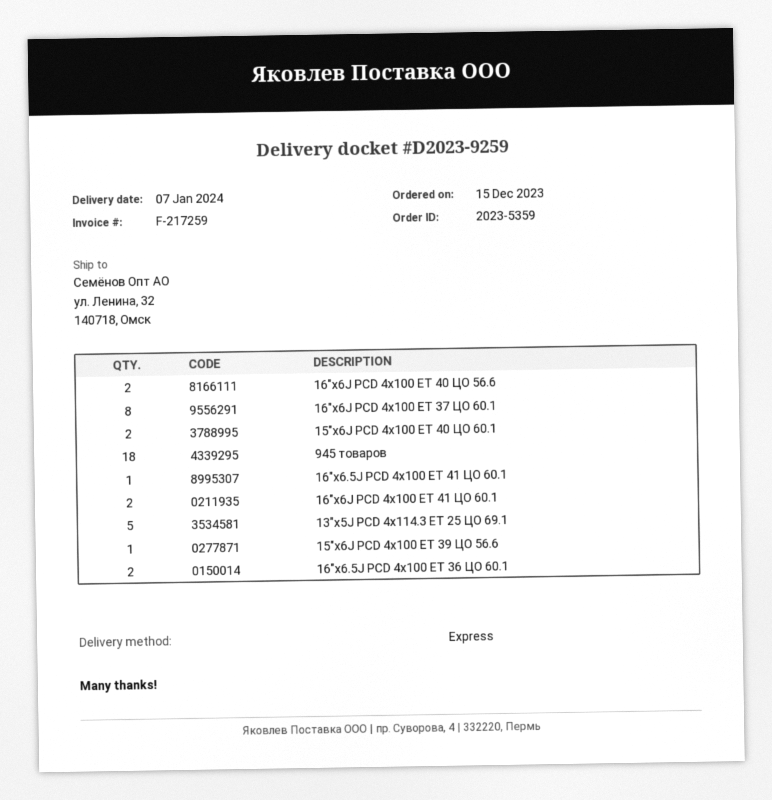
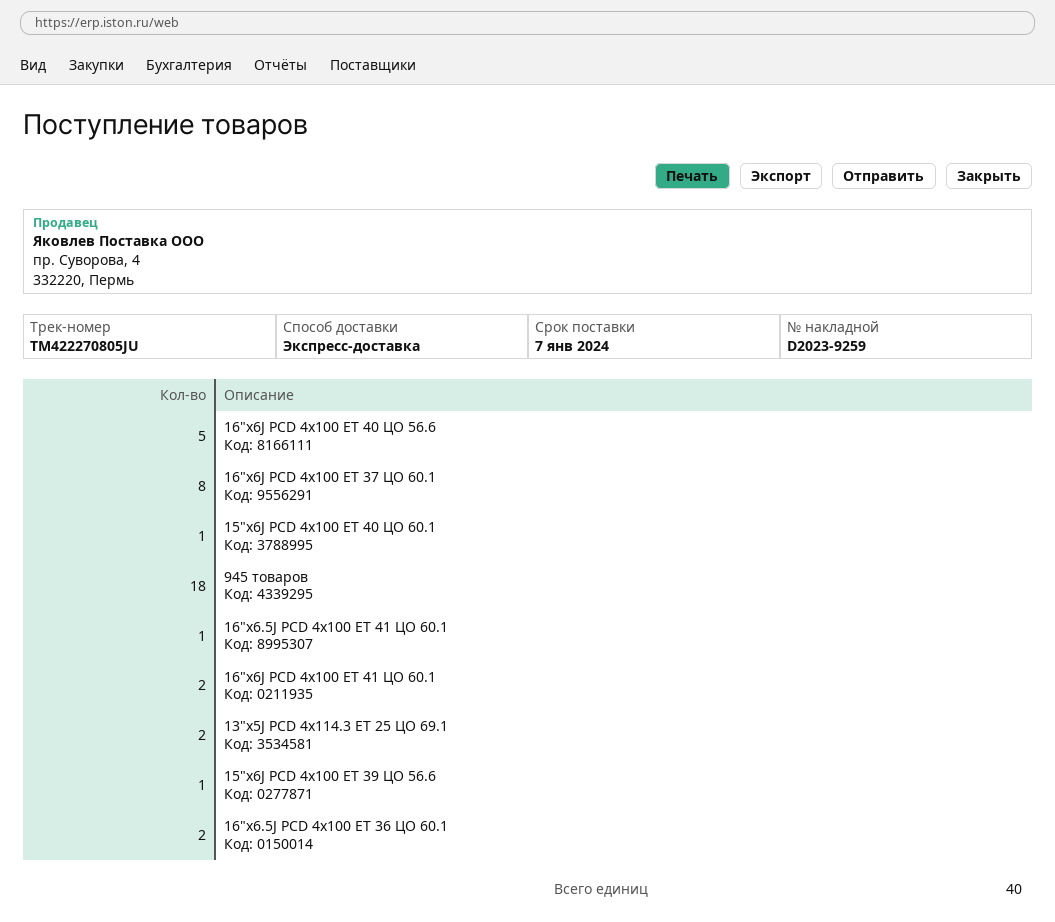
16"x6J PCD 4x100 ЕТ 40 ЦО 56.6: 2 -> 5
15"x6J PCD 4x100 ЕТ 40 ЦО 60.1: 2 -> 1
13"x5J PCD 4x114.3 ЕТ 25 ЦО 69.1: 5 -> 2

